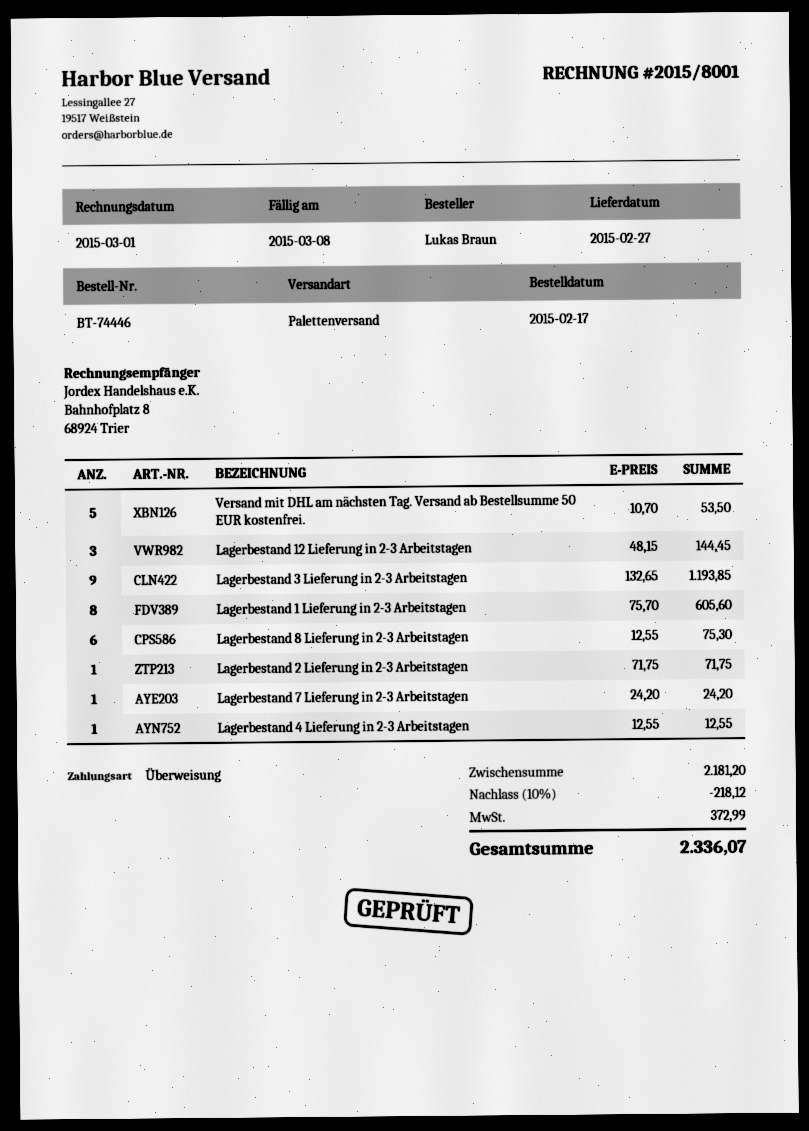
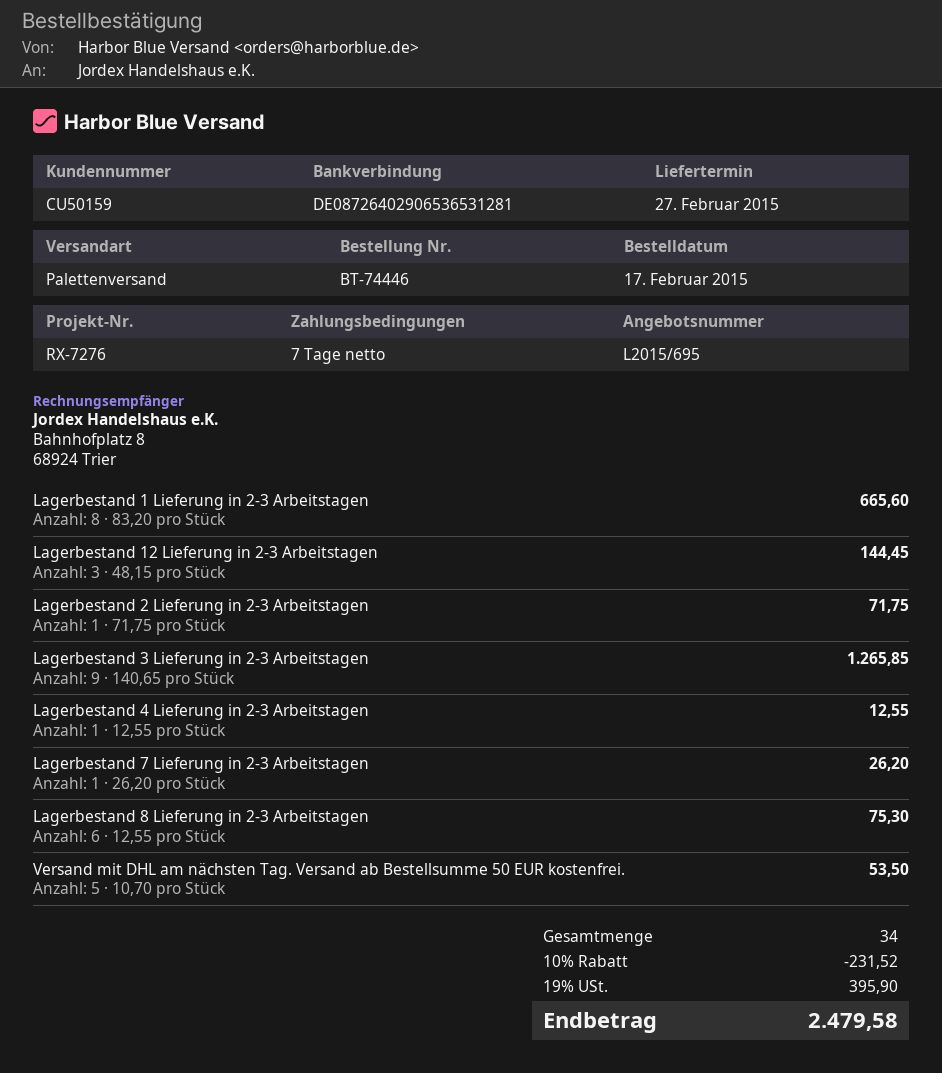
Lagerbestand 3 Lieferung in 2-3 Arbeitstagen: 9 x 132.65 = 1193.85 -> 9 x 140.65 = 1265.85
Lagerbestand 1 Lieferung in 2-3 Arbeitstagen: 8 x 75.70 = 605.60 -> 8 x 83.20 = 665.60
Lagerbestand 7 Lieferung in 2-3 Arbeitstagen: 1 x 24.20 = 24.20 -> 1 x 26.20 = 26.20
discount: 10% = 218.12 -> 10% = 231.52
tax: 372.99 -> 395.90
total: 2336.07 -> 2479.58

